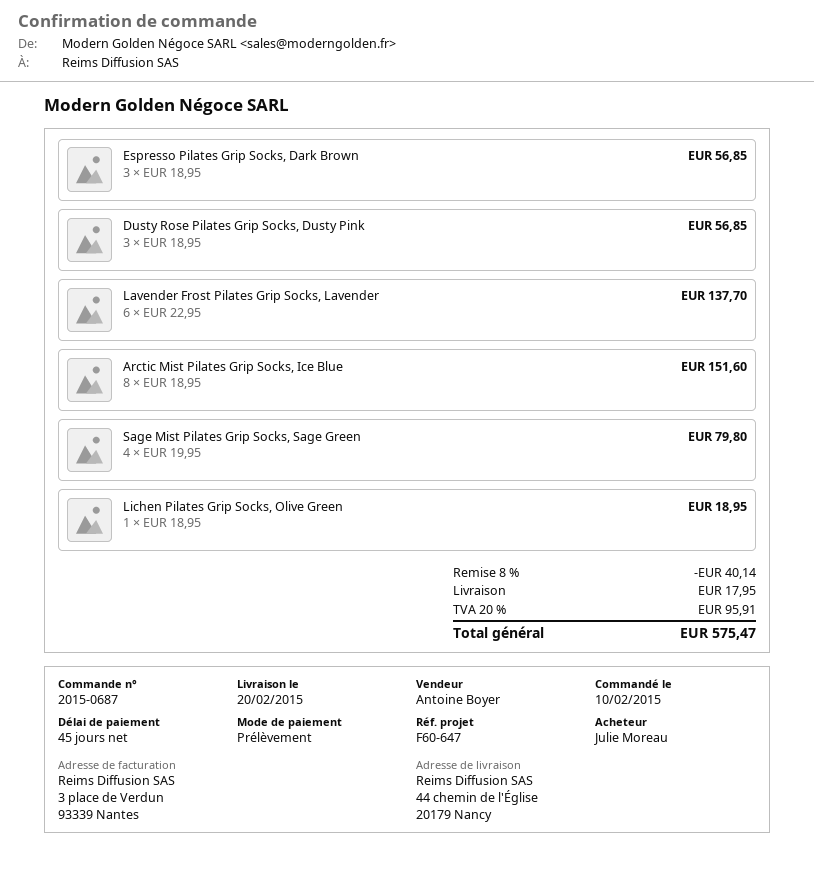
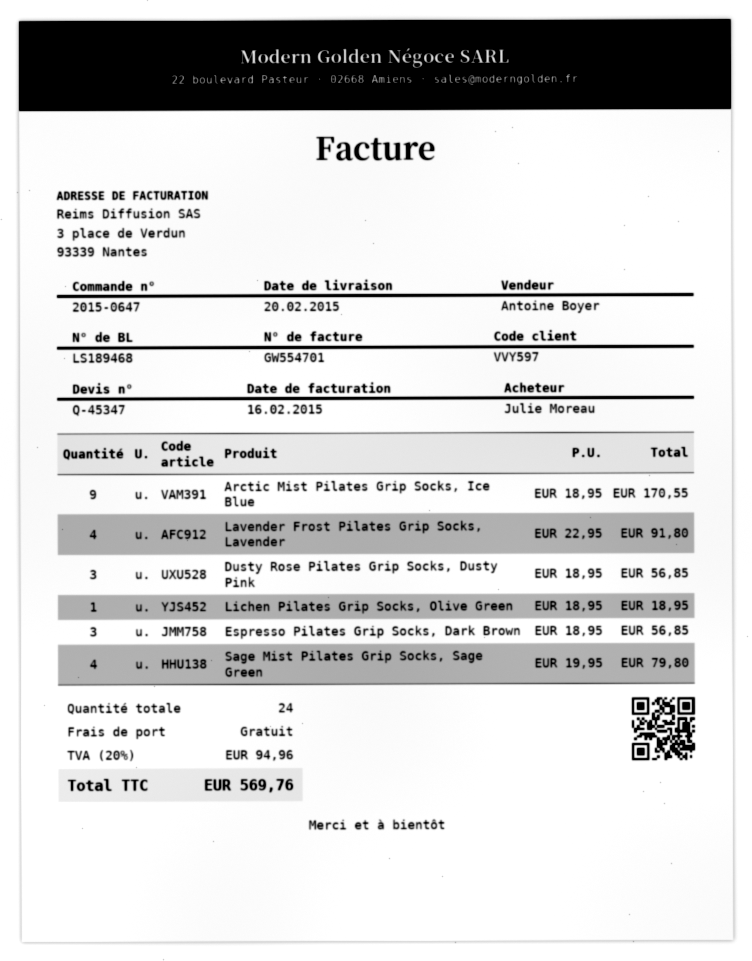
order number: 2015-0687 -> 2015-0647
Lavender Frost Pilates Grip Socks, Lavender: 6 x 22.95 = 137.70 -> 4 x 22.95 = 91.80
Arctic Mist Pilates Grip Socks, Ice Blue: 8 x 18.95 = 151.60 -> 9 x 18.95 = 170.55
discount: 8% = 40.14 -> none
shipping: 17.95 -> 0.00
tax: 20% = 95.91 -> 20% = 94.96
total: 575.47 -> 569.76

